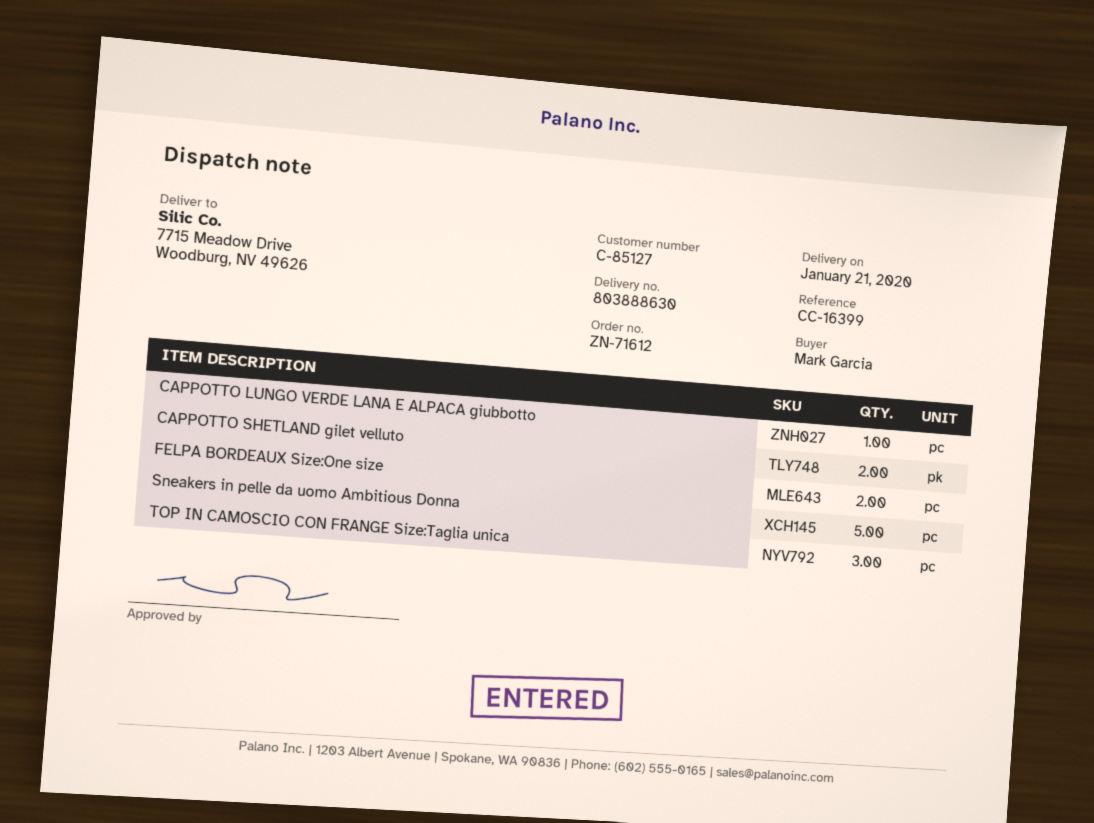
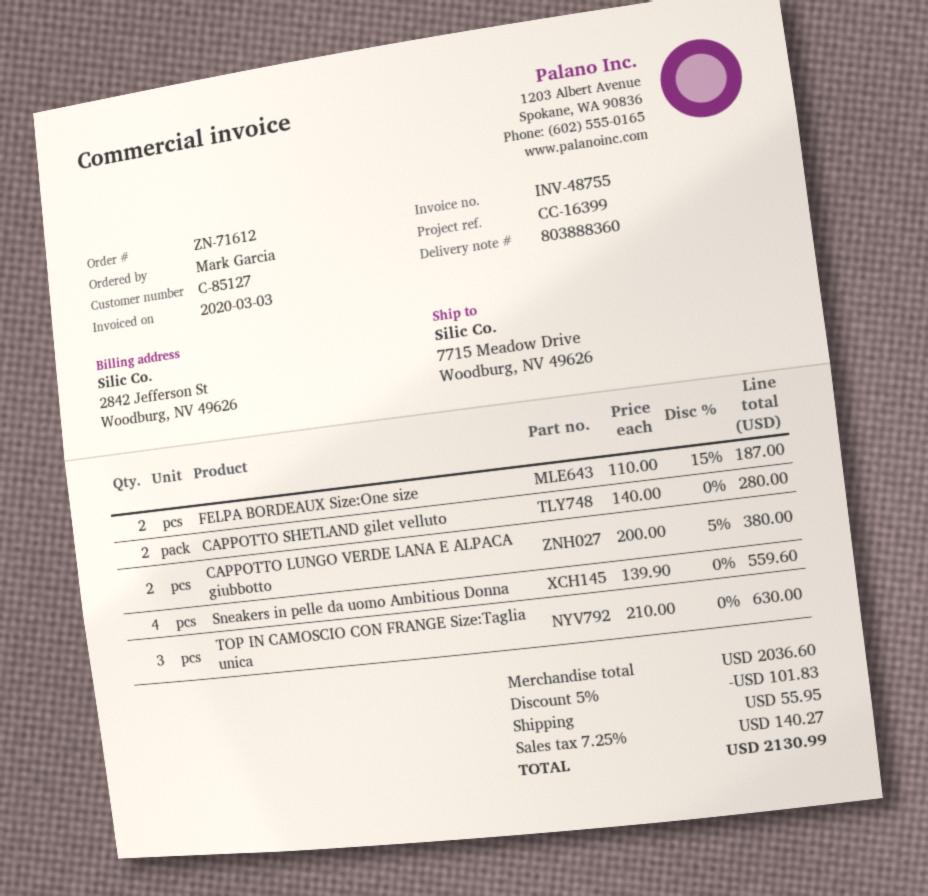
delivery note number: 803888630 -> 803888360
CAPPOTTO LUNGO VERDE LANA E ALPACA giubbotto: 1 -> 2
Sneakers in pelle da uomo Ambitious Donna: 5 -> 4

